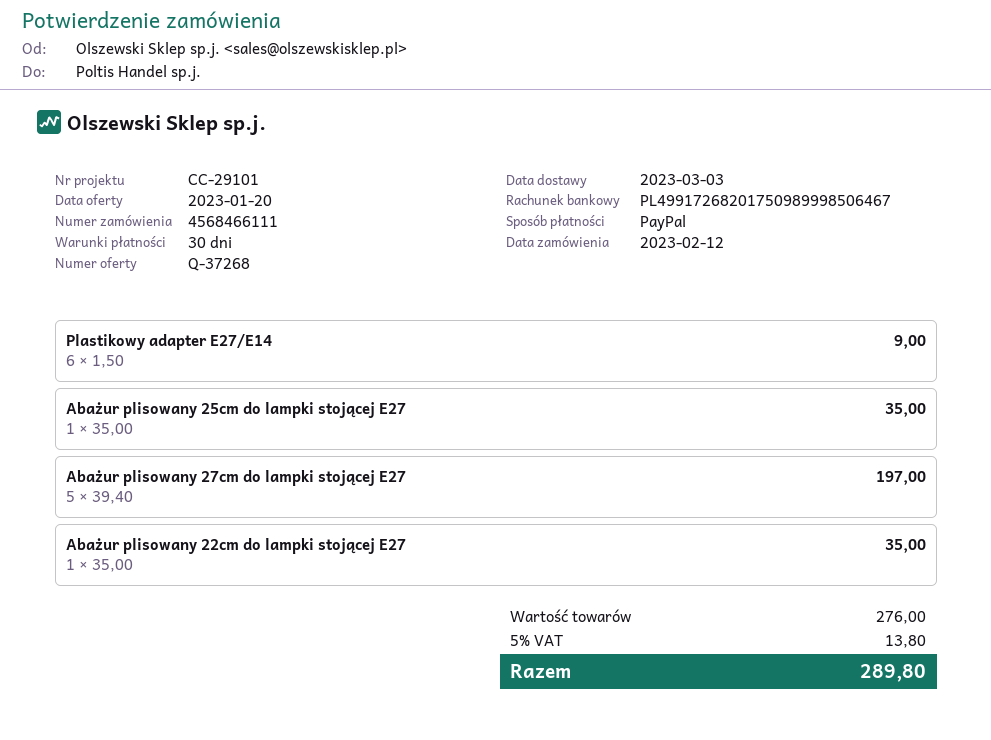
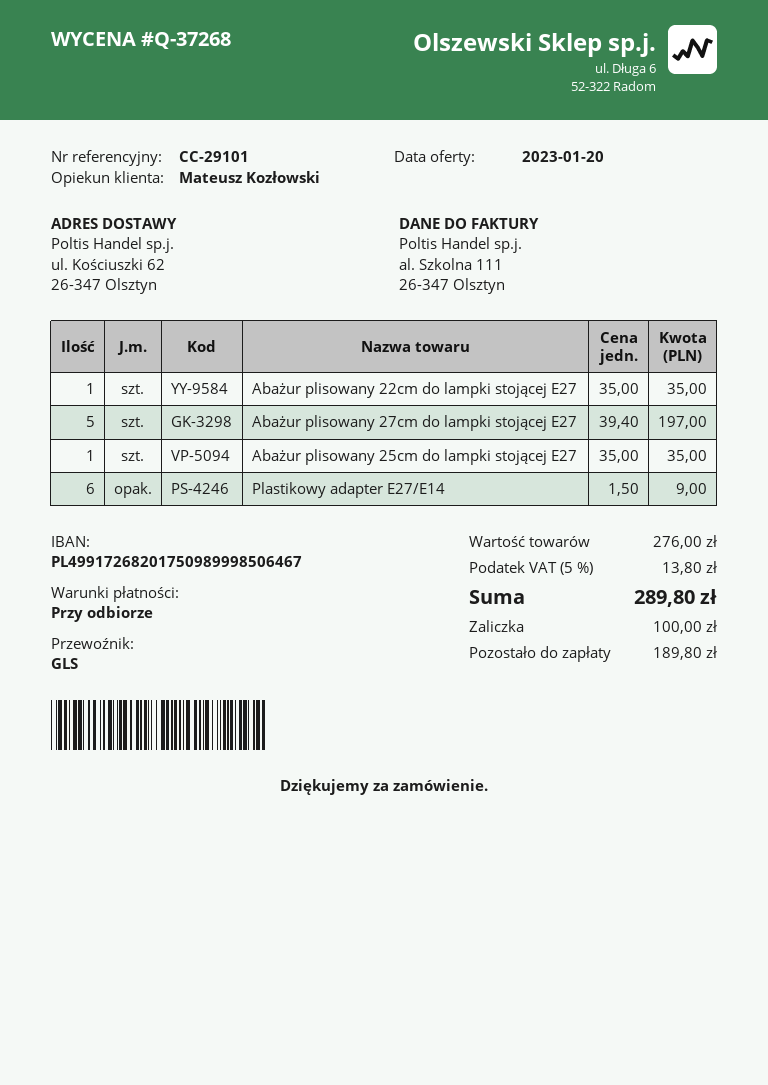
payment terms: 30 days -> on receipt

